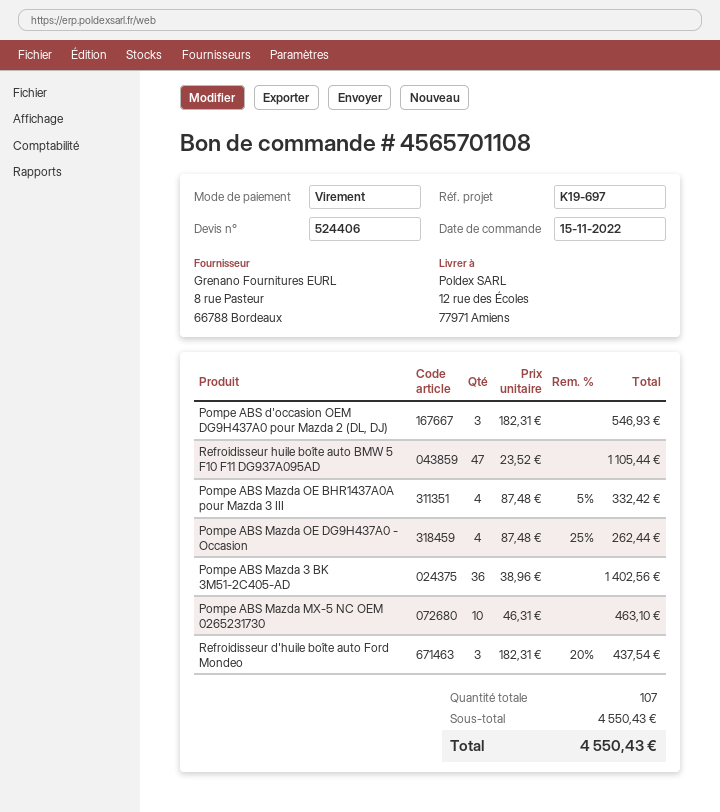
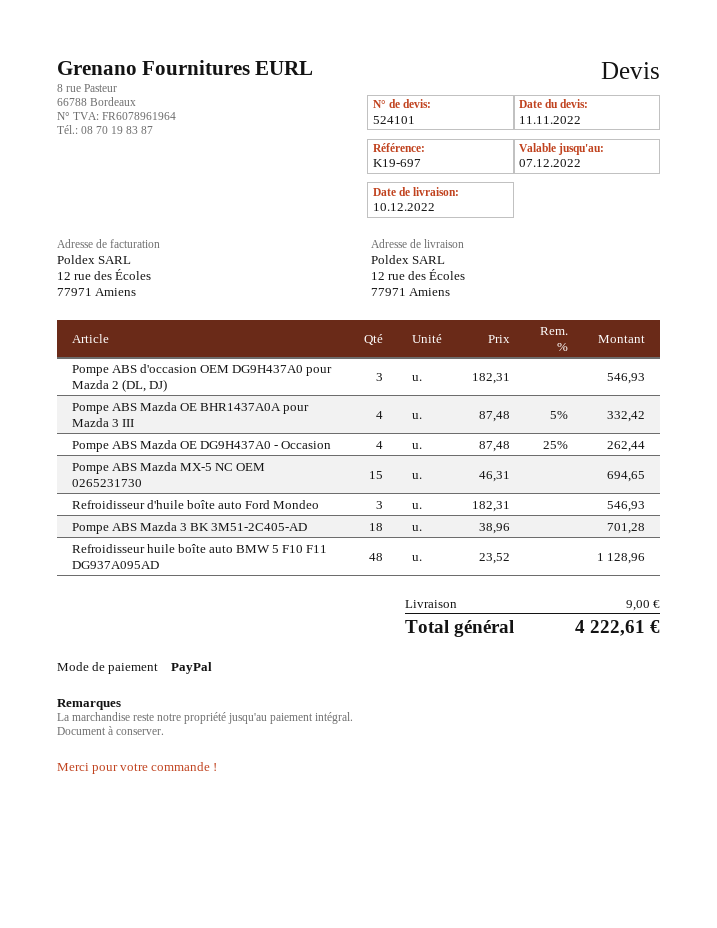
quote number: 524406 -> 524101
payment method: bank transfer -> PayPal
Refroidisseur huile boîte auto BMW 5 F10 F11 DG937A095AD: 47 x 23.52 = 1105.44 -> 48 x 23.52 = 1128.96
Pompe ABS Mazda 3 BK 3M51-2C405-AD: 36 x 38.96 = 1402.56 -> 18 x 38.96 = 701.28
Pompe ABS Mazda MX-5 NC OEM 0265231730: 10 x 46.31 = 463.10 -> 15 x 46.31 = 694.65
Refroidisseur d'huile boîte auto Ford Mondeo: 3 x 182.31 - 20% = 437.54 -> 3 x 182.31 = 546.93
shipping: none -> 9.00
total: 4550.43 -> 4222.61

